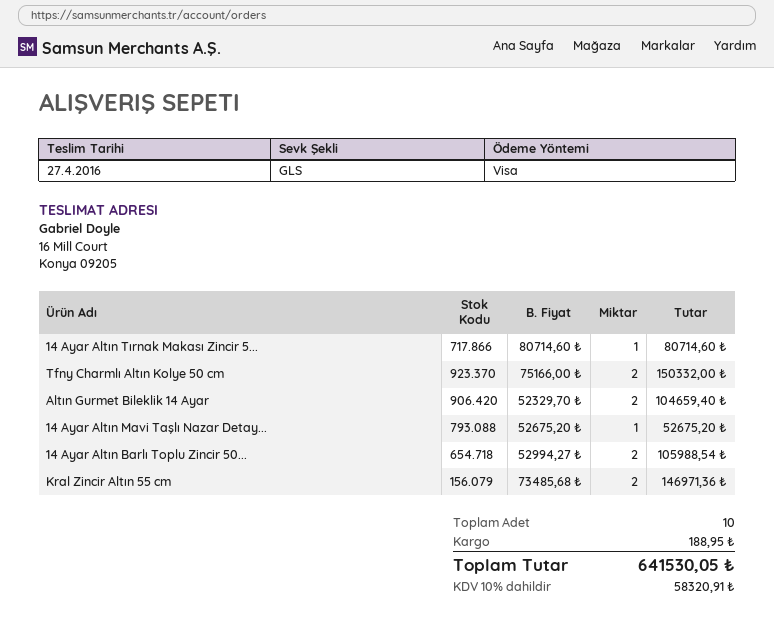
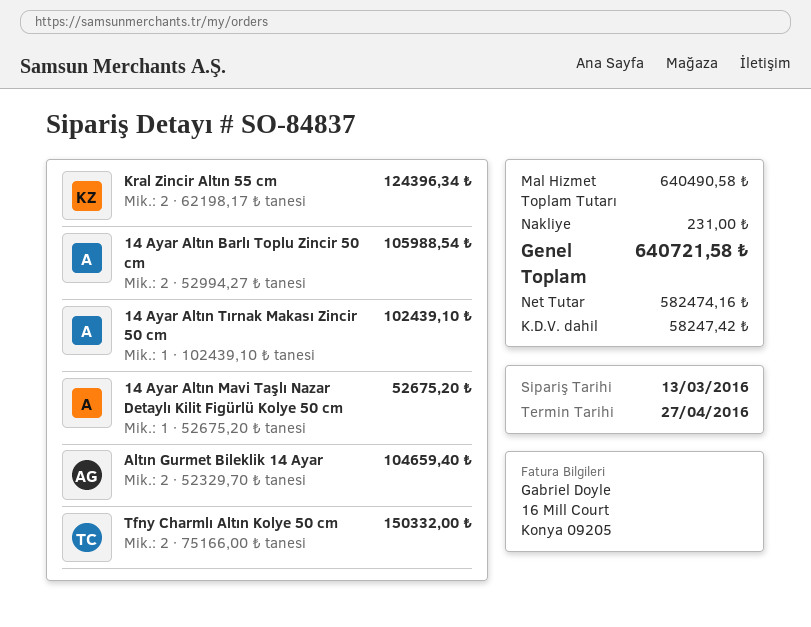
14 Ayar Altın Tırnak Makası Zincir 5...: 1 x 80714.60 = 80714.60 -> 1 x 102439.10 = 102439.10
Kral Zincir Altın 55 cm: 2 x 73485.68 = 146971.36 -> 2 x 62198.17 = 124396.34
shipping: 188.95 -> 231.00
tax: 58320.91 -> 58247.42
total: 641530.05 -> 640721.58

